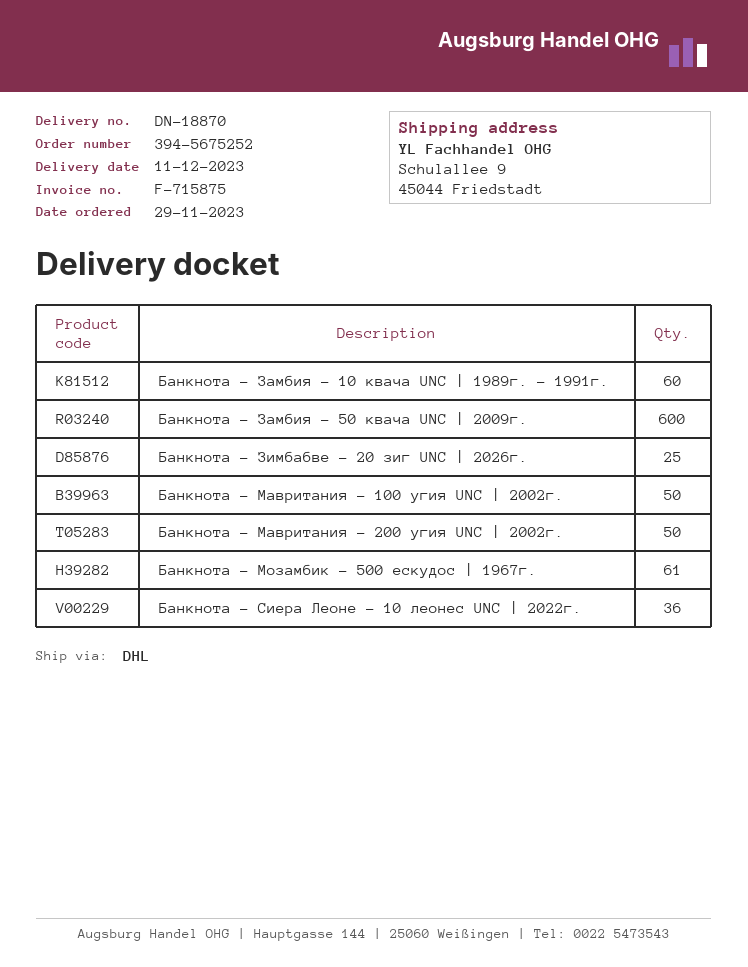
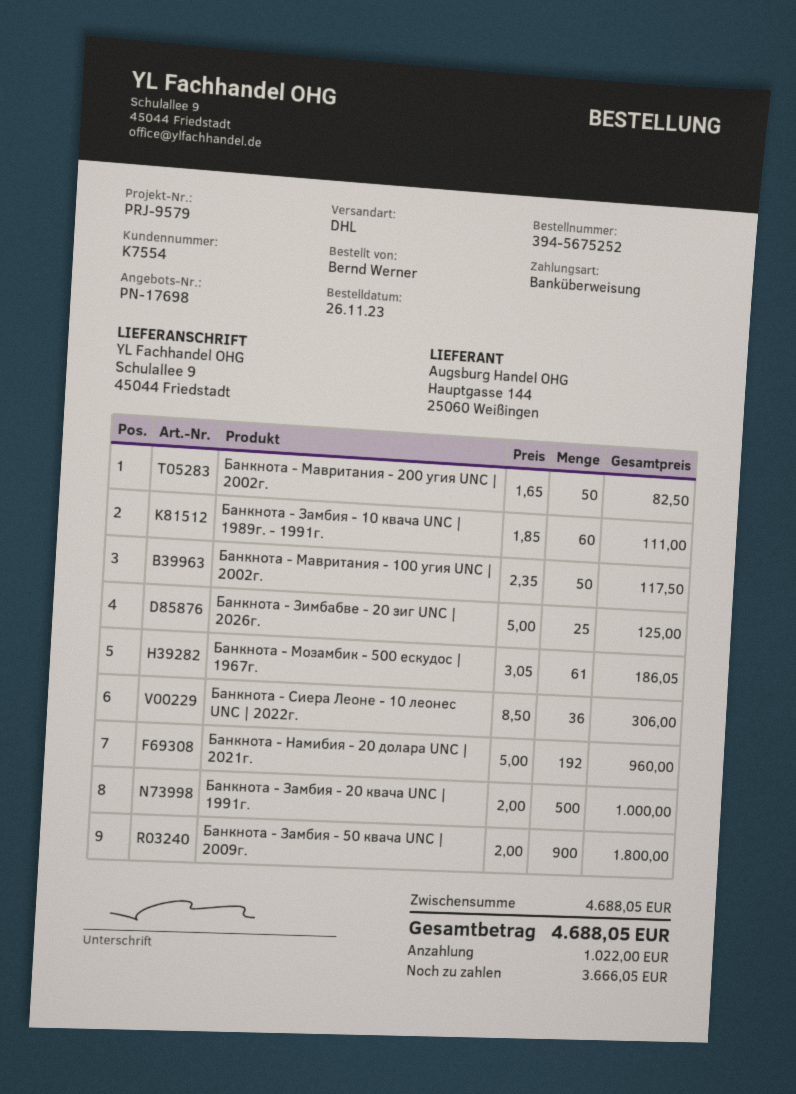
order date: 2023-11-29 -> 2023-11-26
Банкнота - Замбия - 50 квача UNC | 2009г.: 600 -> 900
Банкнота - Намибия - 20 долара UNC | 2021г.: none -> 192
Банкнота - Замбия - 20 квача UNC | 1991г.: none -> 500

